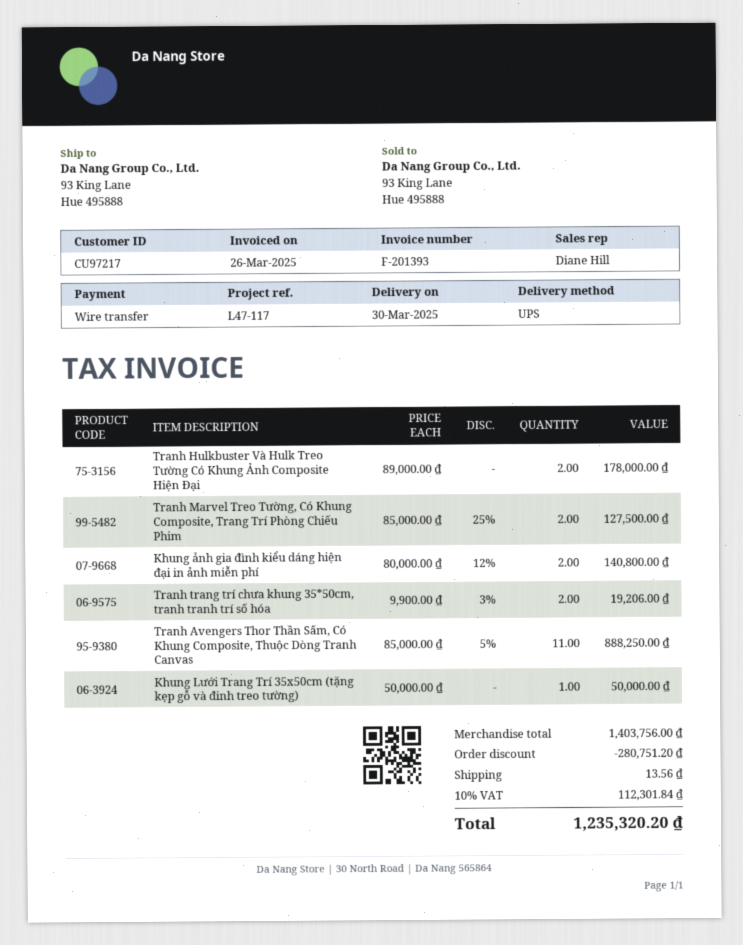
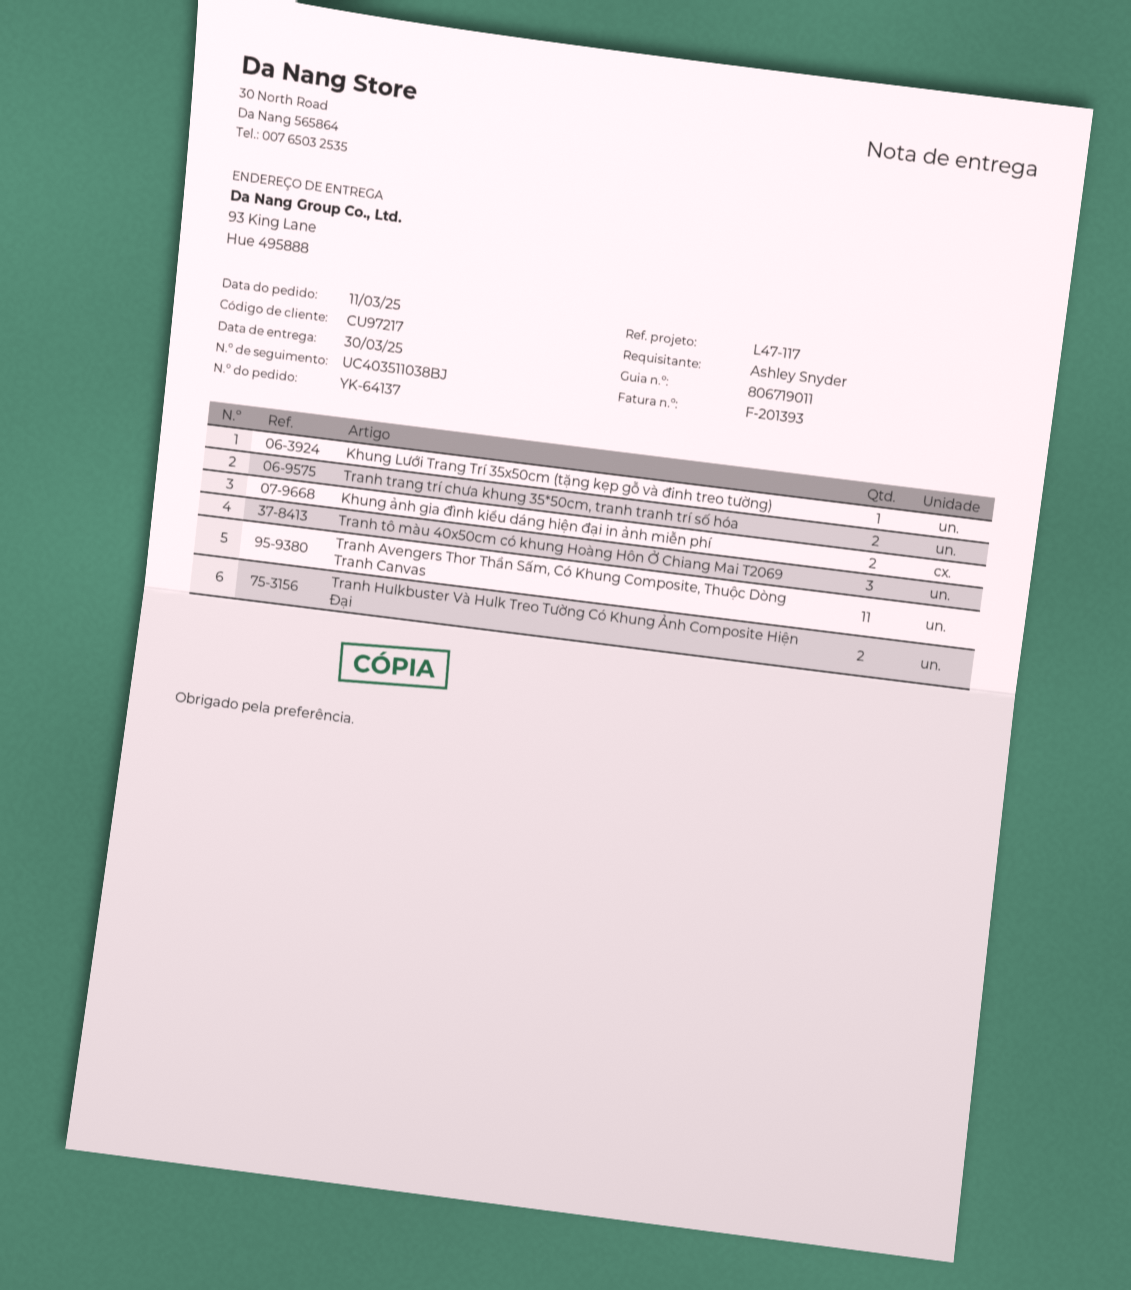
Tranh Marvel Treo Tường, Có Khung Composite, Trang Trí Phòng Chiếu Phim: 2 -> none
Tranh tô màu 40x50cm có khung Hoàng Hôn Ở Chiang Mai T2069: none -> 3

